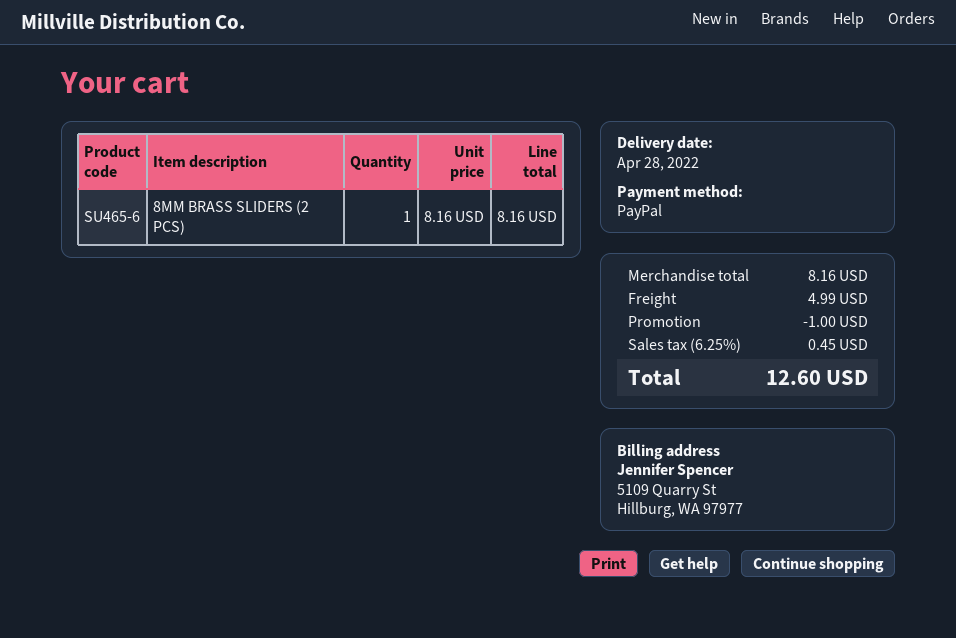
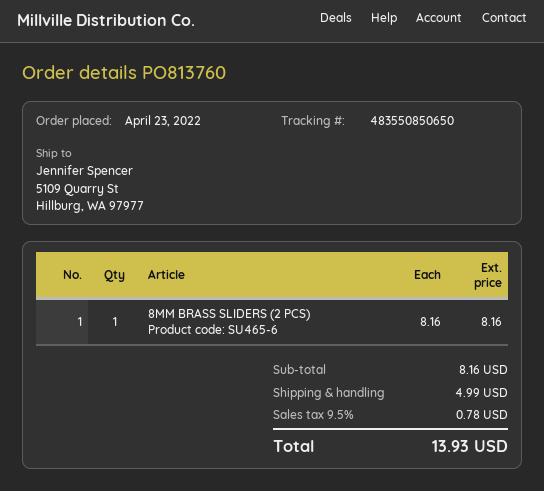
discount: 1.00 -> none
tax: 6.25% = 0.45 -> 9.5% = 0.78
total: 12.60 -> 13.93

